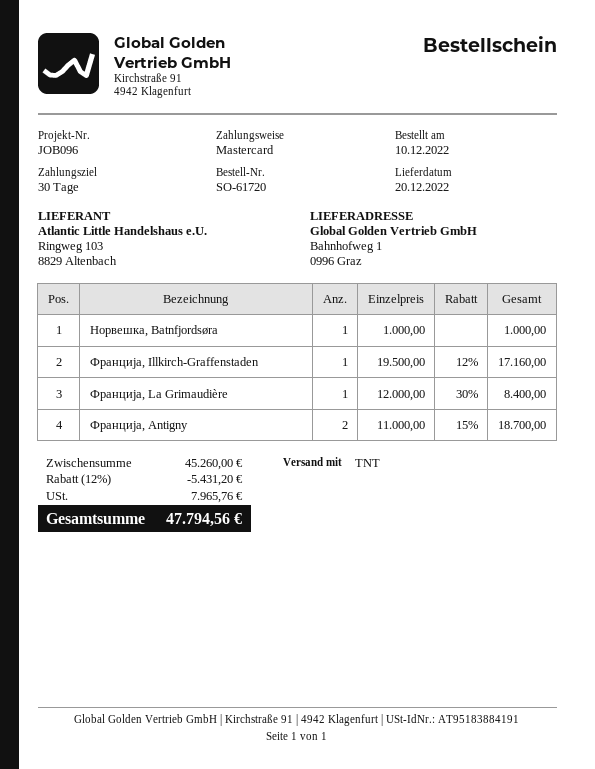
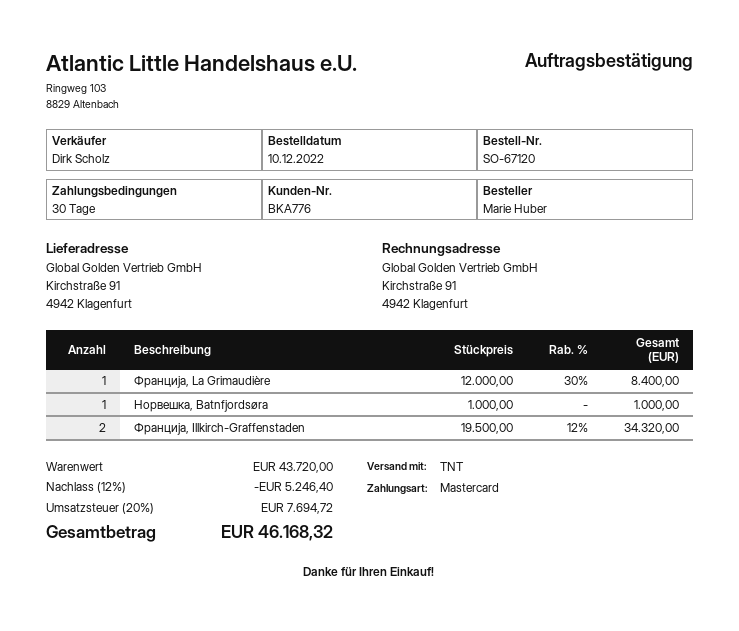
order number: SO-61720 -> SO-67120
ship to: Bahnhofweg 1, 0996 Graz -> Kirchstraße 91, 4942 Klagenfurt
Франција, Illkirch-Graffenstaden: 1 x 19500.00 - 12% = 17160.00 -> 2 x 19500.00 - 12% = 34320.00
Франција, Antigny: 2 x 11000.00 - 15% = 18700.00 -> none
subtotal: 45260.00 -> 43720.00
discount: 12% = 5431.20 -> 12% = 5246.40
tax: 7965.76 -> 7694.72
total: 47794.56 -> 46168.32

